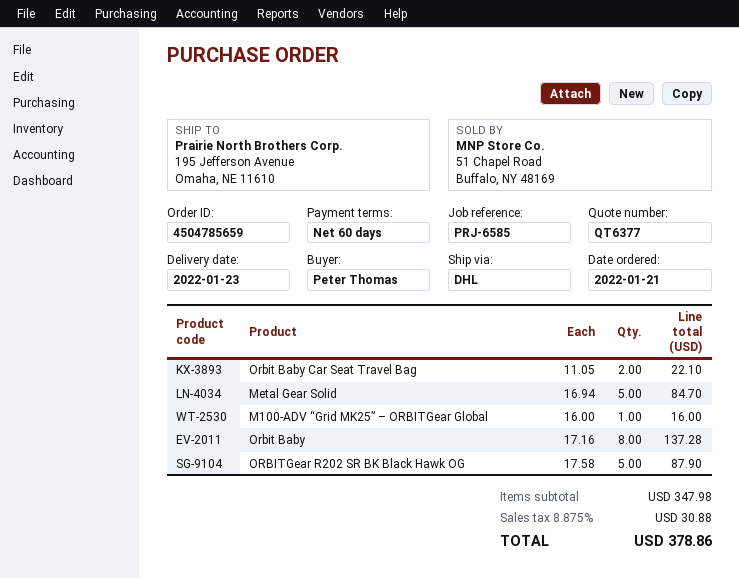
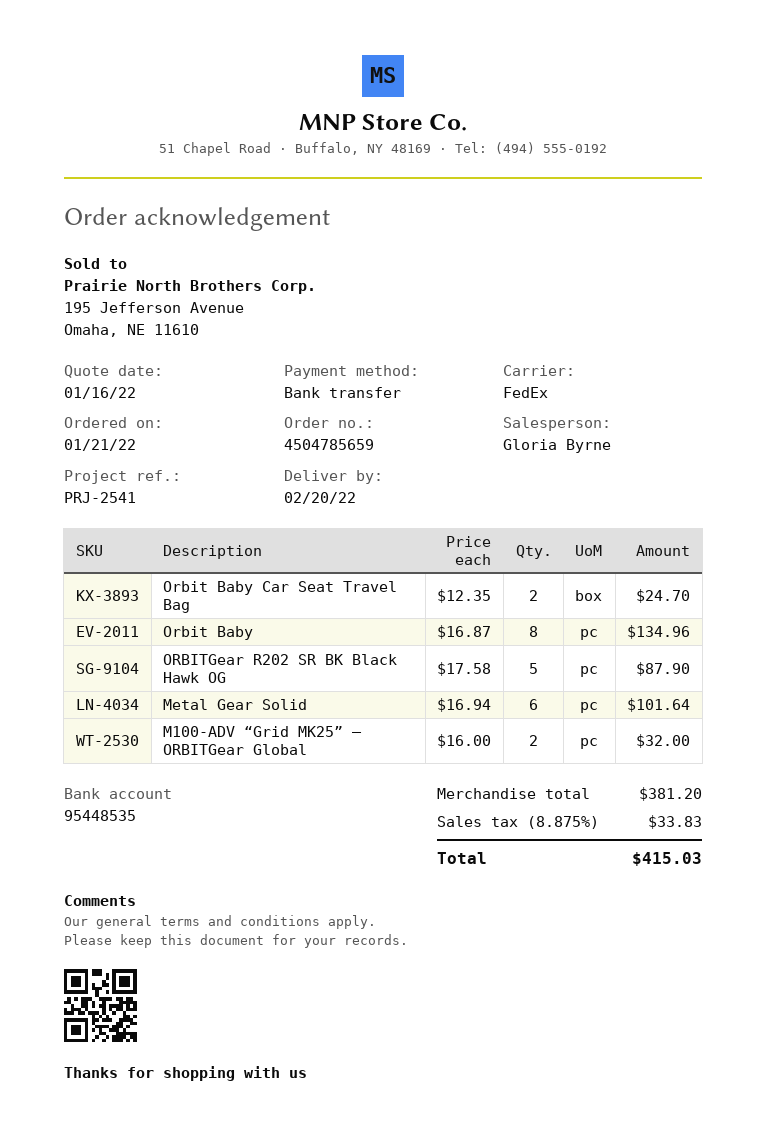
delivery date: 2022-01-23 -> 2022-02-20
reference: PRJ-6585 -> PRJ-2541
shipping method: DHL -> FedEx
Orbit Baby Car Seat Travel Bag: 2 x 11.05 = 22.10 -> 2 x 12.35 = 24.70
Metal Gear Solid: 5 x 16.94 = 84.70 -> 6 x 16.94 = 101.64
M100-ADV “Grid MK25” – ORBITGear Global: 1 x 16.00 = 16.00 -> 2 x 16.00 = 32.00
Orbit Baby: 8 x 17.16 = 137.28 -> 8 x 16.87 = 134.96
subtotal: 347.98 -> 381.20
tax: 8.875% = 30.88 -> 8.875% = 33.83
total: 378.86 -> 415.03

